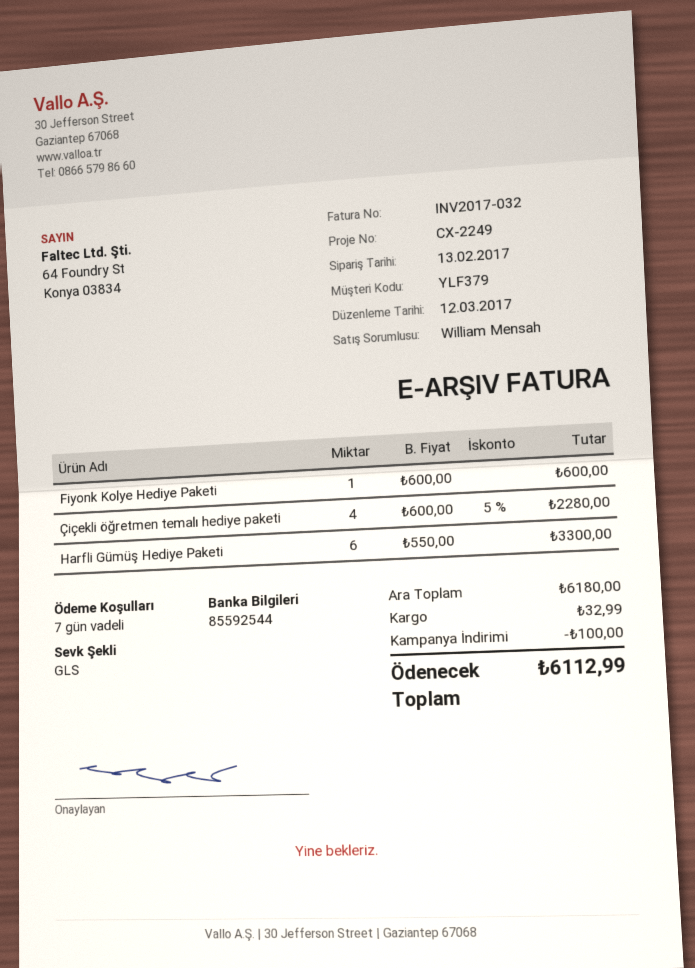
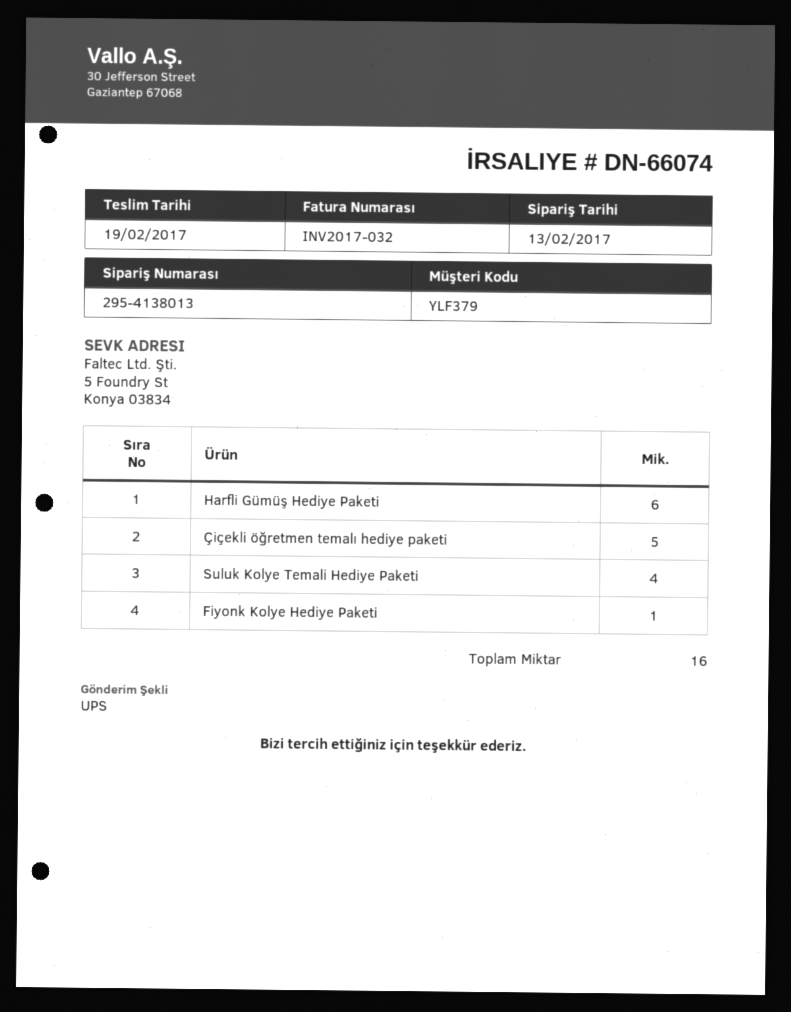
shipping method: GLS -> UPS
Çiçekli öğretmen temalı hediye paketi: 4 -> 5
Suluk Kolye Temali Hediye Paketi: none -> 4

